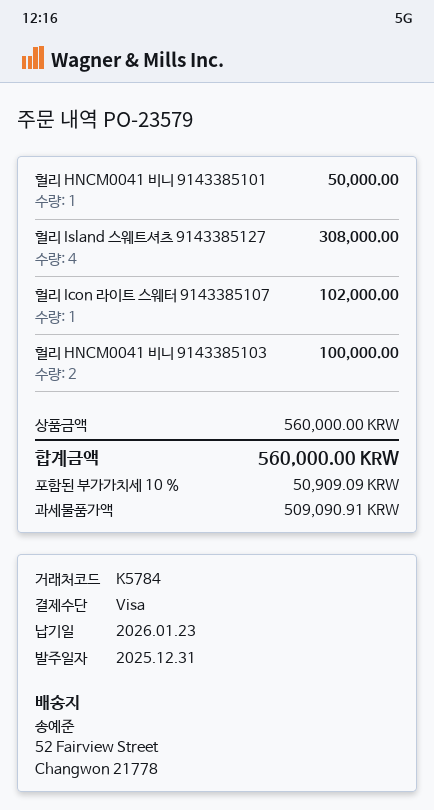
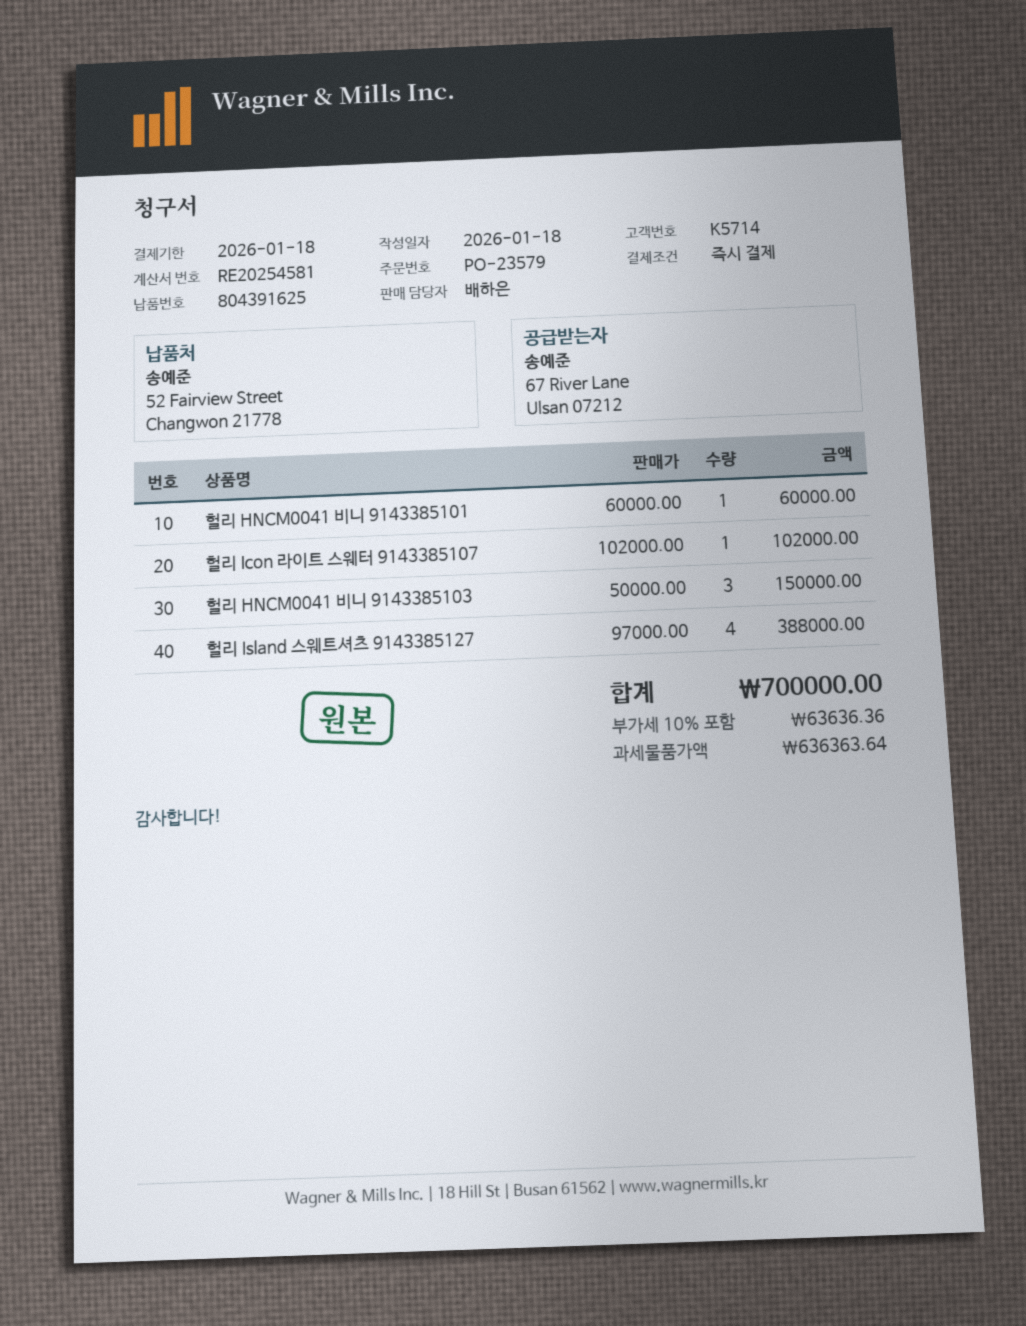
customer number: K5784 -> K5714
헐리 HNCM0041 비니 9143385101: 1 for 50000.00 -> 1 for 60000.00
헐리 Island 스웨트셔츠 9143385127: 4 for 308000.00 -> 4 for 388000.00
헐리 HNCM0041 비니 9143385103: 2 for 100000.00 -> 3 for 150000.00
net: 509090.91 -> 636363.64
tax: 10% = 50909.09 -> 10% = 63636.36
total: 560000.00 -> 700000.00

